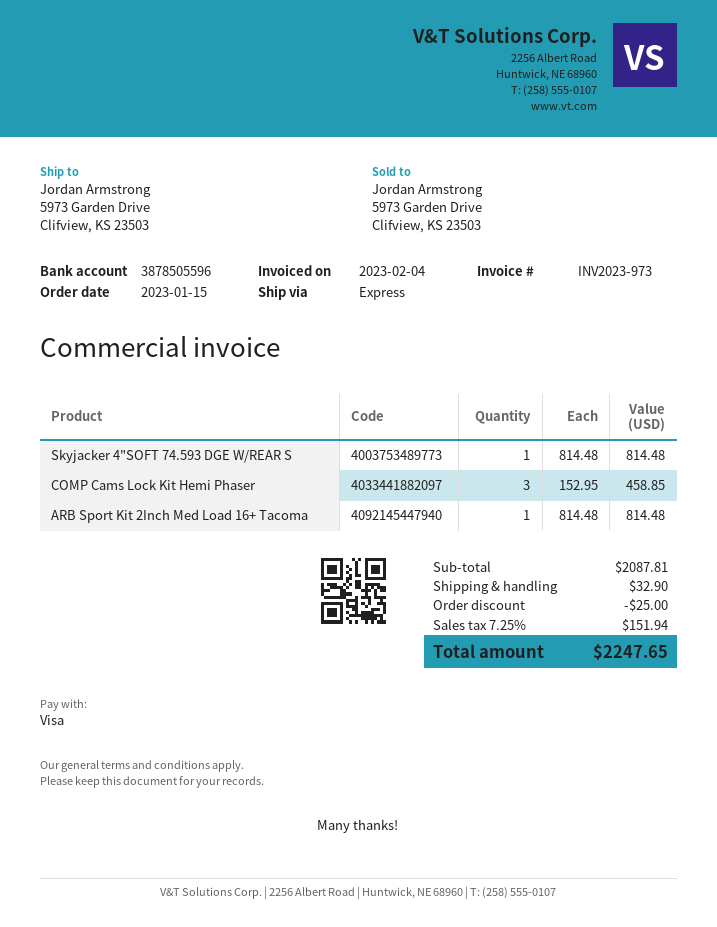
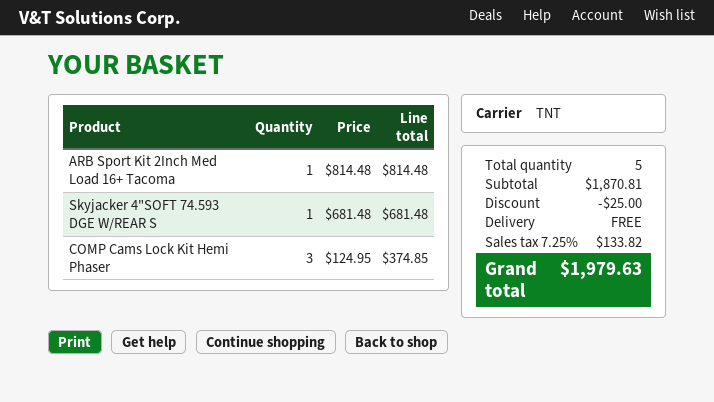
shipping method: express -> TNT
Skyjacker 4"SOFT 74.593 DGE W/REAR S: 1 x 814.48 = 814.48 -> 1 x 681.48 = 681.48
COMP Cams Lock Kit Hemi Phaser: 3 x 152.95 = 458.85 -> 3 x 124.95 = 374.85
subtotal: 2087.81 -> 1870.81
shipping: 32.90 -> 0.00
tax: 7.25% = 151.94 -> 7.25% = 133.82
total: 2247.65 -> 1979.63

